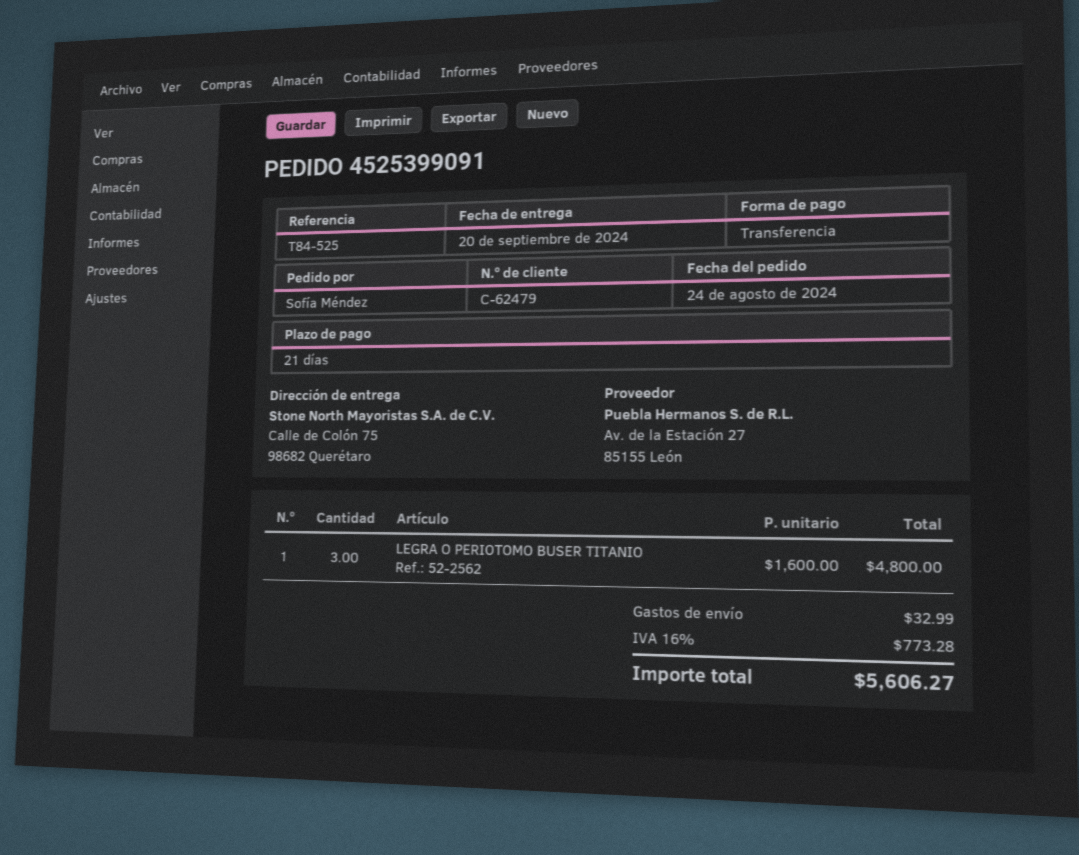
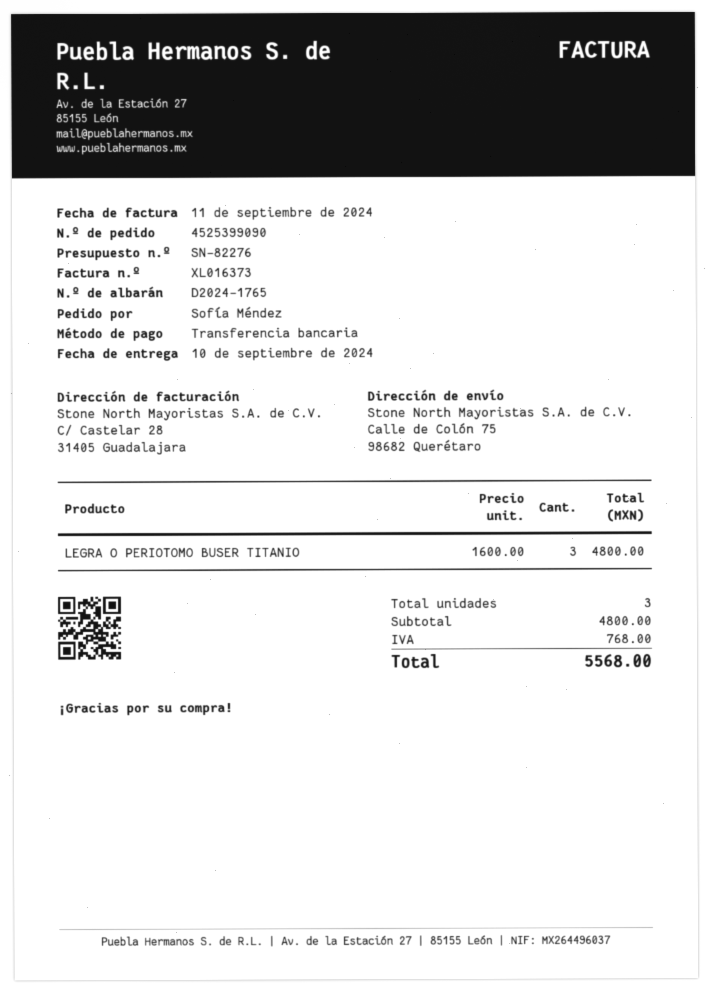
order number: 4525399091 -> 4525399090
delivery date: 2024-09-20 -> 2024-09-10
shipping: 32.99 -> none
tax: 773.28 -> 768.00
total: 5606.27 -> 5568.00

